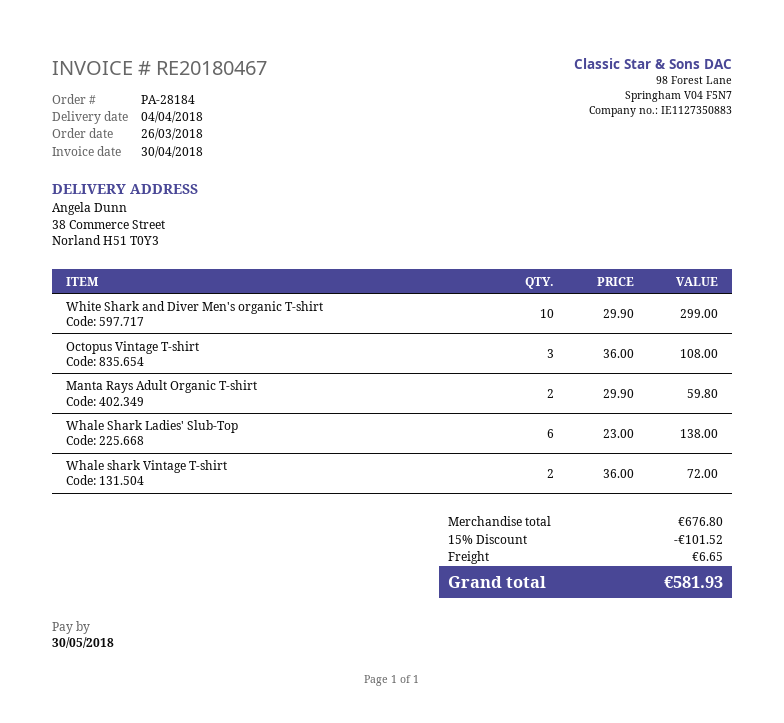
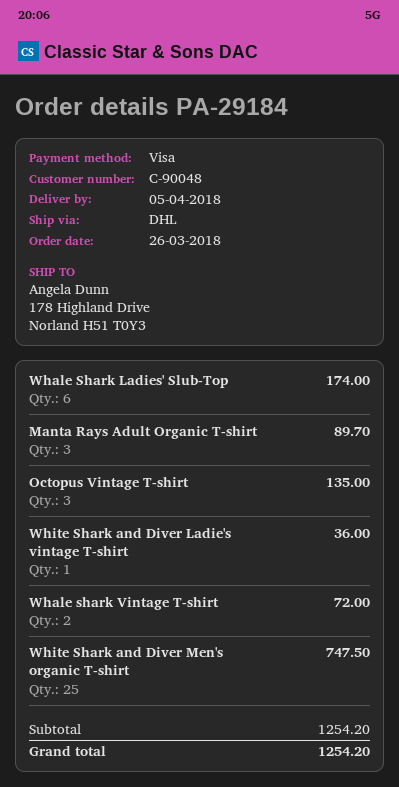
order number: PA-28184 -> PA-29184
delivery date: 2018-04-04 -> 2018-04-05
ship to: 38 Commerce Street, Norland H51 T0Y3 -> 178 Highland Drive, Norland H51 T0Y3
White Shark and Diver Men's organic T-shirt: 10 for 299.00 -> 25 for 747.50
Octopus Vintage T-shirt: 3 for 108.00 -> 3 for 135.00
Manta Rays Adult Organic T-shirt: 2 for 59.80 -> 3 for 89.70
Whale Shark Ladies' Slub-Top: 6 for 138.00 -> 6 for 174.00
White Shark and Diver Ladie's vintage T-shirt: none -> 1 for 36.00
subtotal: 676.80 -> 1254.20
discount: 15% = 101.52 -> none
shipping: 6.65 -> none
total: 581.93 -> 1254.20

